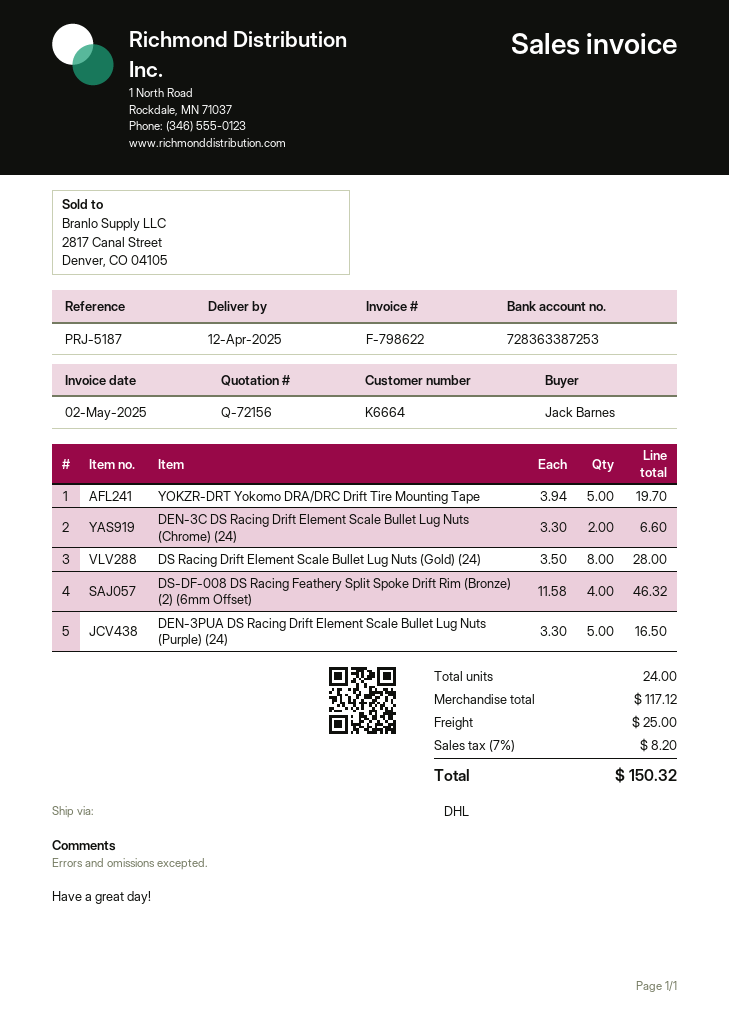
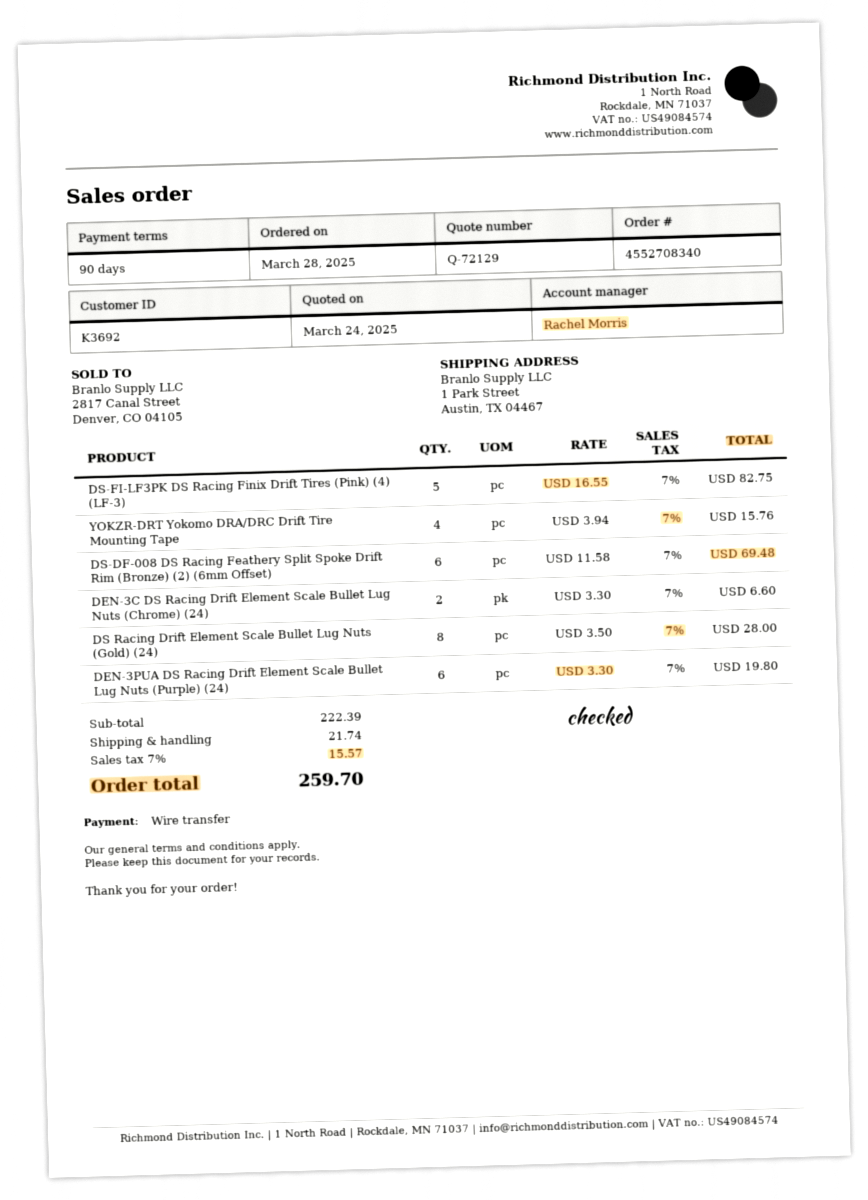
quote number: Q-72156 -> Q-72129
customer number: K6664 -> K3692
YOKZR-DRT Yokomo DRA/DRC Drift Tire Mounting Tape: 5 x 3.94 = 19.70 -> 4 x 3.94 = 15.76
DS-DF-008 DS Racing Feathery Split Spoke Drift Rim (Bronze) (2) (6mm Offset): 4 x 11.58 = 46.32 -> 6 x 11.58 = 69.48
DEN-3PUA DS Racing Drift Element Scale Bullet Lug Nuts (Purple) (24): 5 x 3.30 = 16.50 -> 6 x 3.30 = 19.80
DS-FI-LF3PK DS Racing Finix Drift Tires (Pink) (4) (LF-3): none -> 5 x 16.55 = 82.75
subtotal: 117.12 -> 222.39
shipping: 25.00 -> 21.74
tax: 7% = 8.20 -> 7% = 15.57
total: 150.32 -> 259.70

